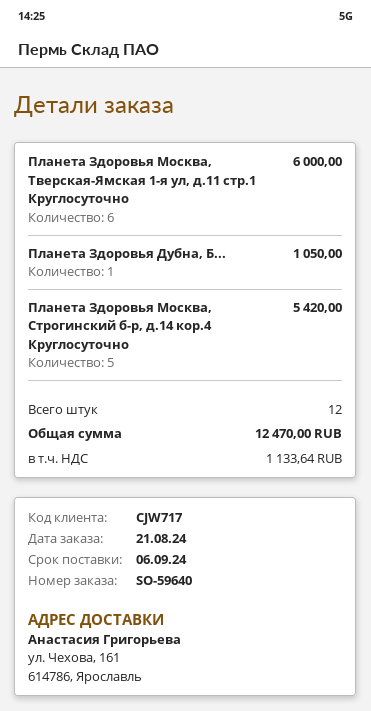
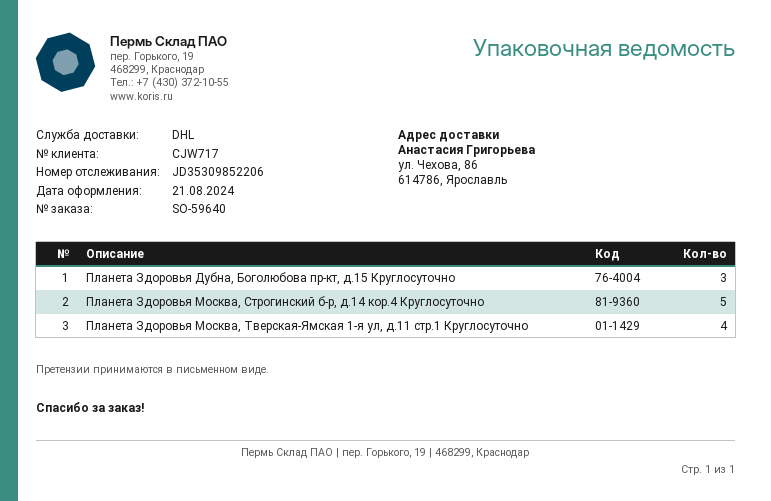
ship to: ул. Чехова, 161, 614786, Ярославль -> ул. Чехова, 86, 614786, Ярославль
Планета Здоровья Москва, Тверская-Ямская 1-я ул, д.11 стр.1 Круглосуточно: 6 -> 4
Планета Здоровья Дубна, Б...: 1 -> 3

